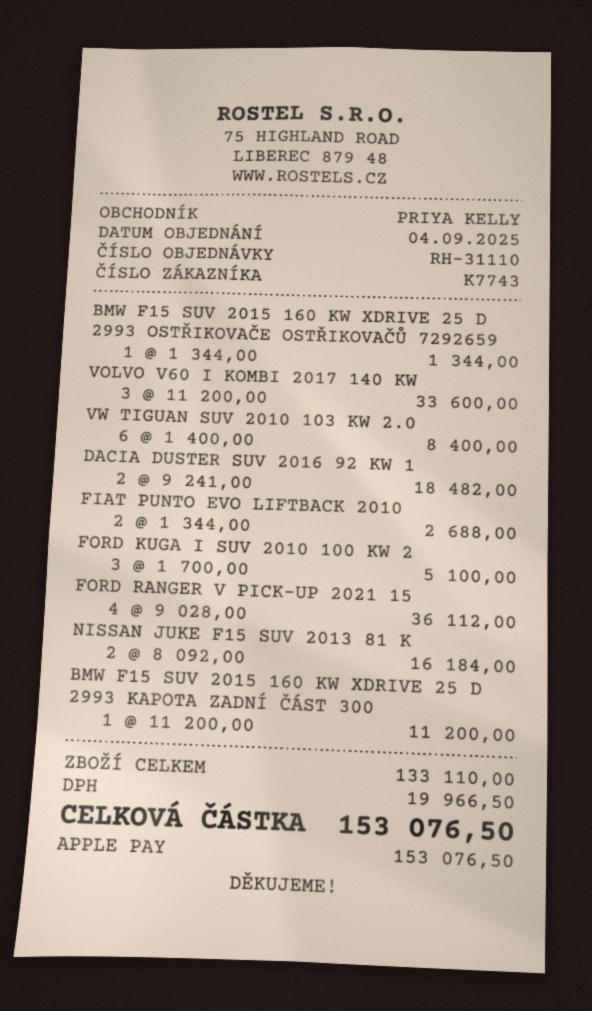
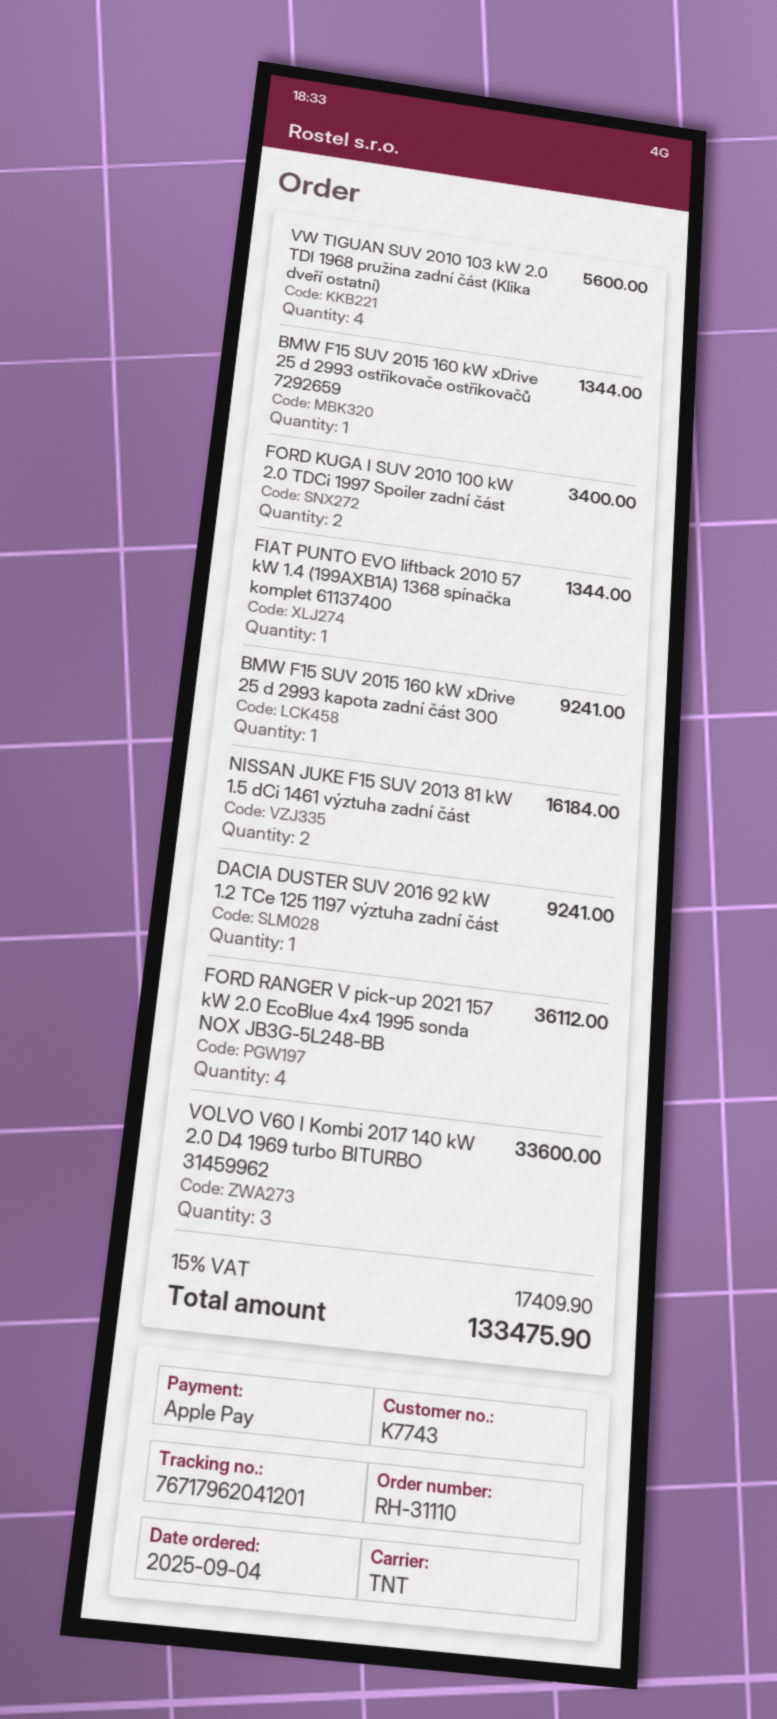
VW TIGUAN SUV 2010 103 KW 2.0: 6 for 8400.00 -> 4 for 5600.00
DACIA DUSTER SUV 2016 92 KW 1: 2 for 18482.00 -> 1 for 9241.00
FIAT PUNTO EVO LIFTBACK 2010: 2 for 2688.00 -> 1 for 1344.00
FORD KUGA I SUV 2010 100 KW 2: 3 for 5100.00 -> 2 for 3400.00
BMW F15 SUV 2015 160 KW XDRIVE 25 D 2993 KAPOTA ZADNÍ ČÁST 300: 1 for 11200.00 -> 1 for 9241.00
tax: 19966.50 -> 17409.90
total: 153076.50 -> 133475.90

